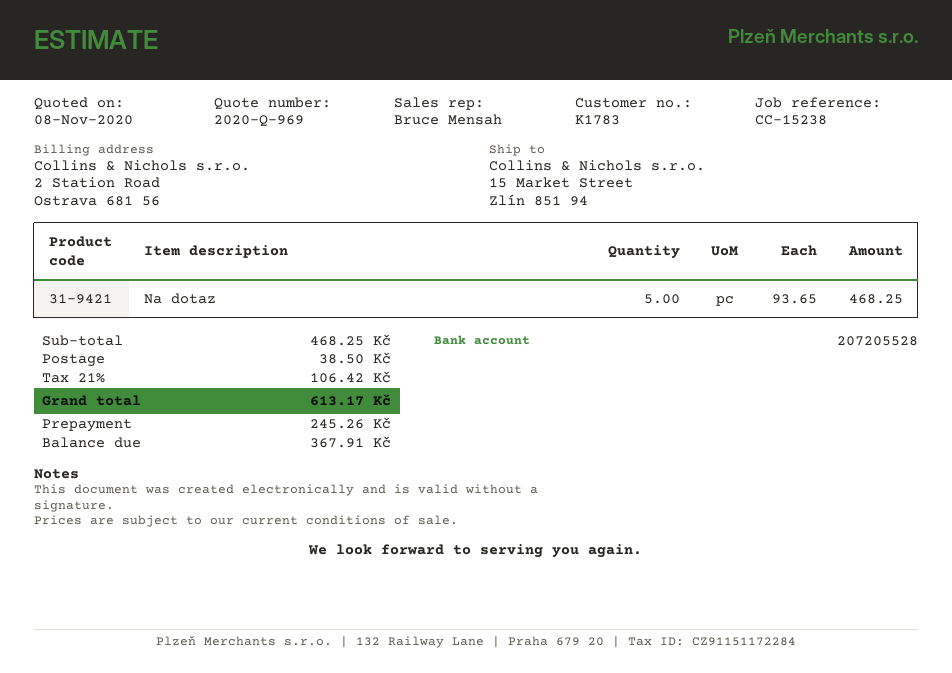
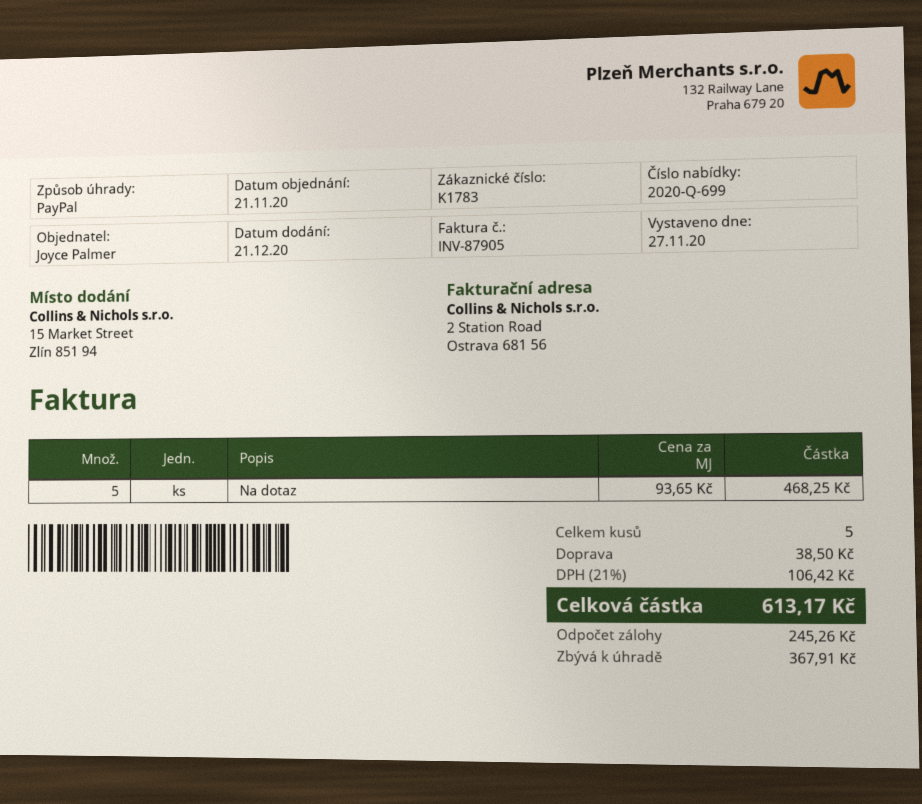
quote number: 2020-Q-969 -> 2020-Q-699

